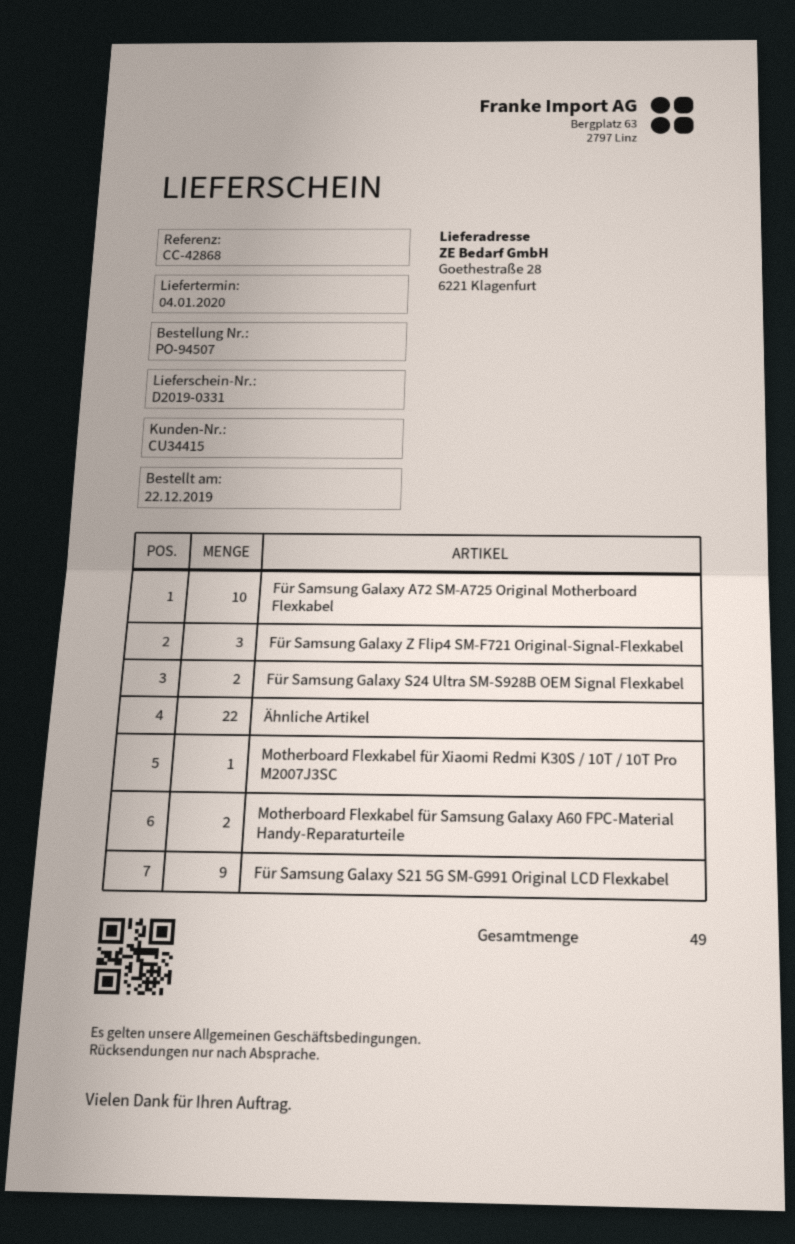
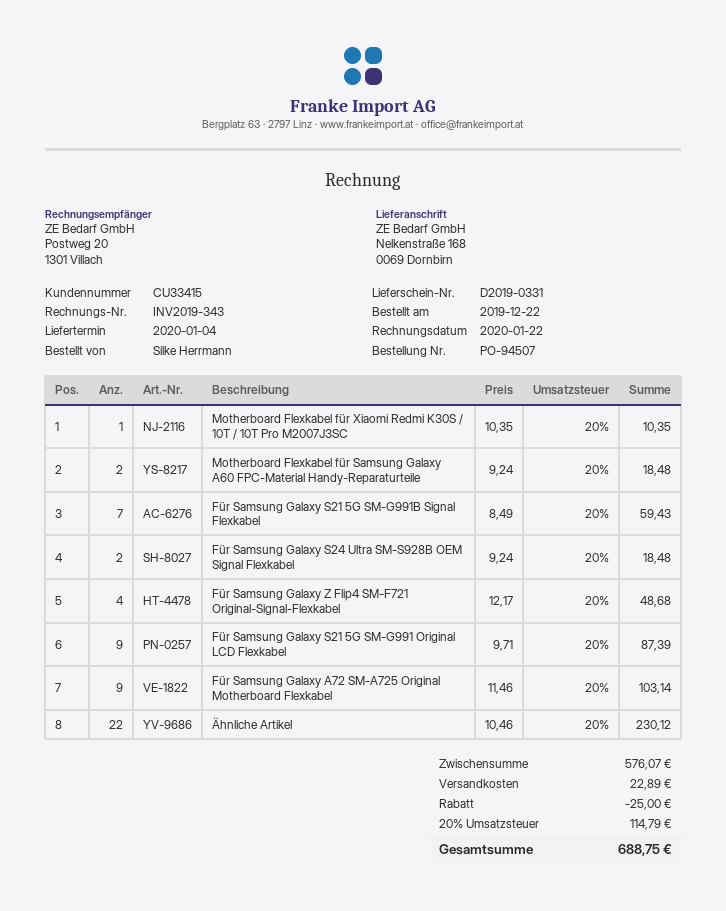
customer number: CU34415 -> CU33415
ship to: Goethestraße 28, 6221 Klagenfurt -> Nelkenstraße 168, 0069 Dornbirn
Für Samsung Galaxy A72 SM-A725 Original Motherboard Flexkabel: 10 -> 9
Für Samsung Galaxy Z Flip4 SM-F721 Original-Signal-Flexkabel: 3 -> 4
Für Samsung Galaxy S21 5G SM-G991B Signal Flexkabel: none -> 7

